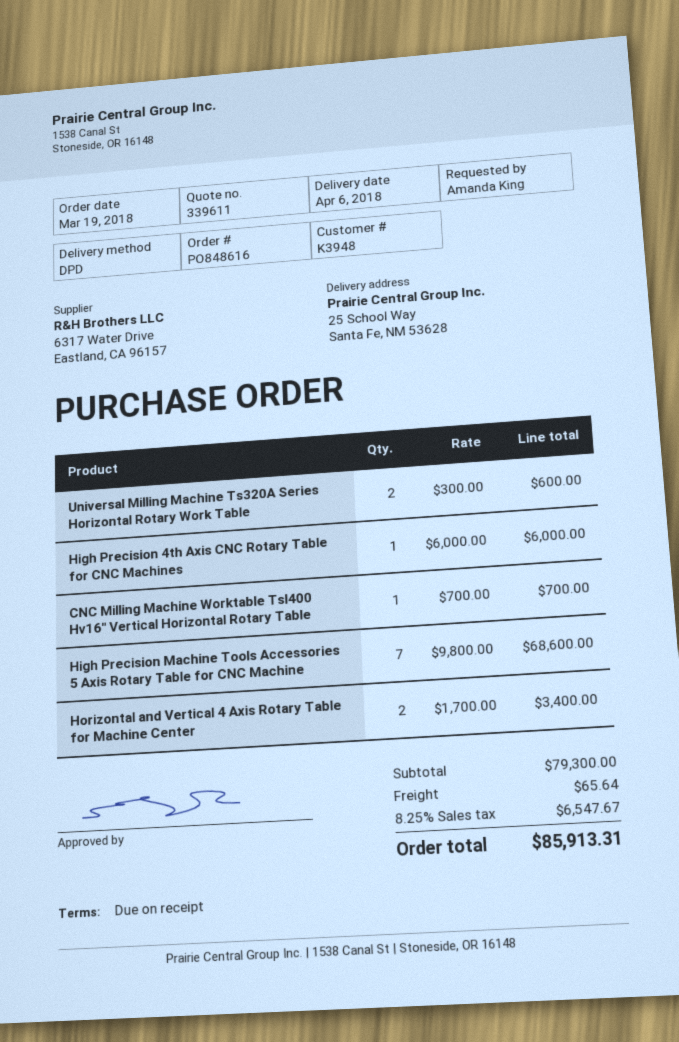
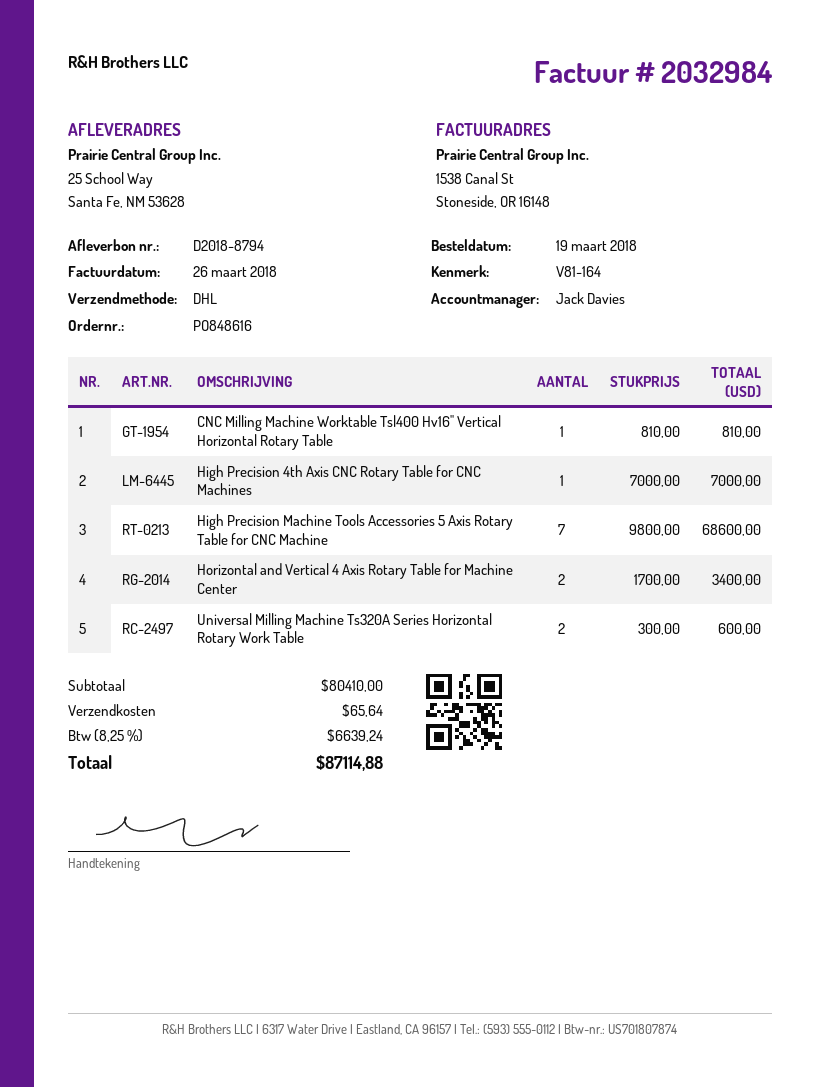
shipping method: DPD -> DHL
High Precision 4th Axis CNC Rotary Table for CNC Machines: 1 x 6000.00 = 6000.00 -> 1 x 7000.00 = 7000.00
CNC Milling Machine Worktable Tsl400 Hv16'' Vertical Horizontal Rotary Table: 1 x 700.00 = 700.00 -> 1 x 810.00 = 810.00
subtotal: 79300.00 -> 80410.00
tax: 8.25% = 6547.67 -> 8.25% = 6639.24
total: 85913.31 -> 87114.88

